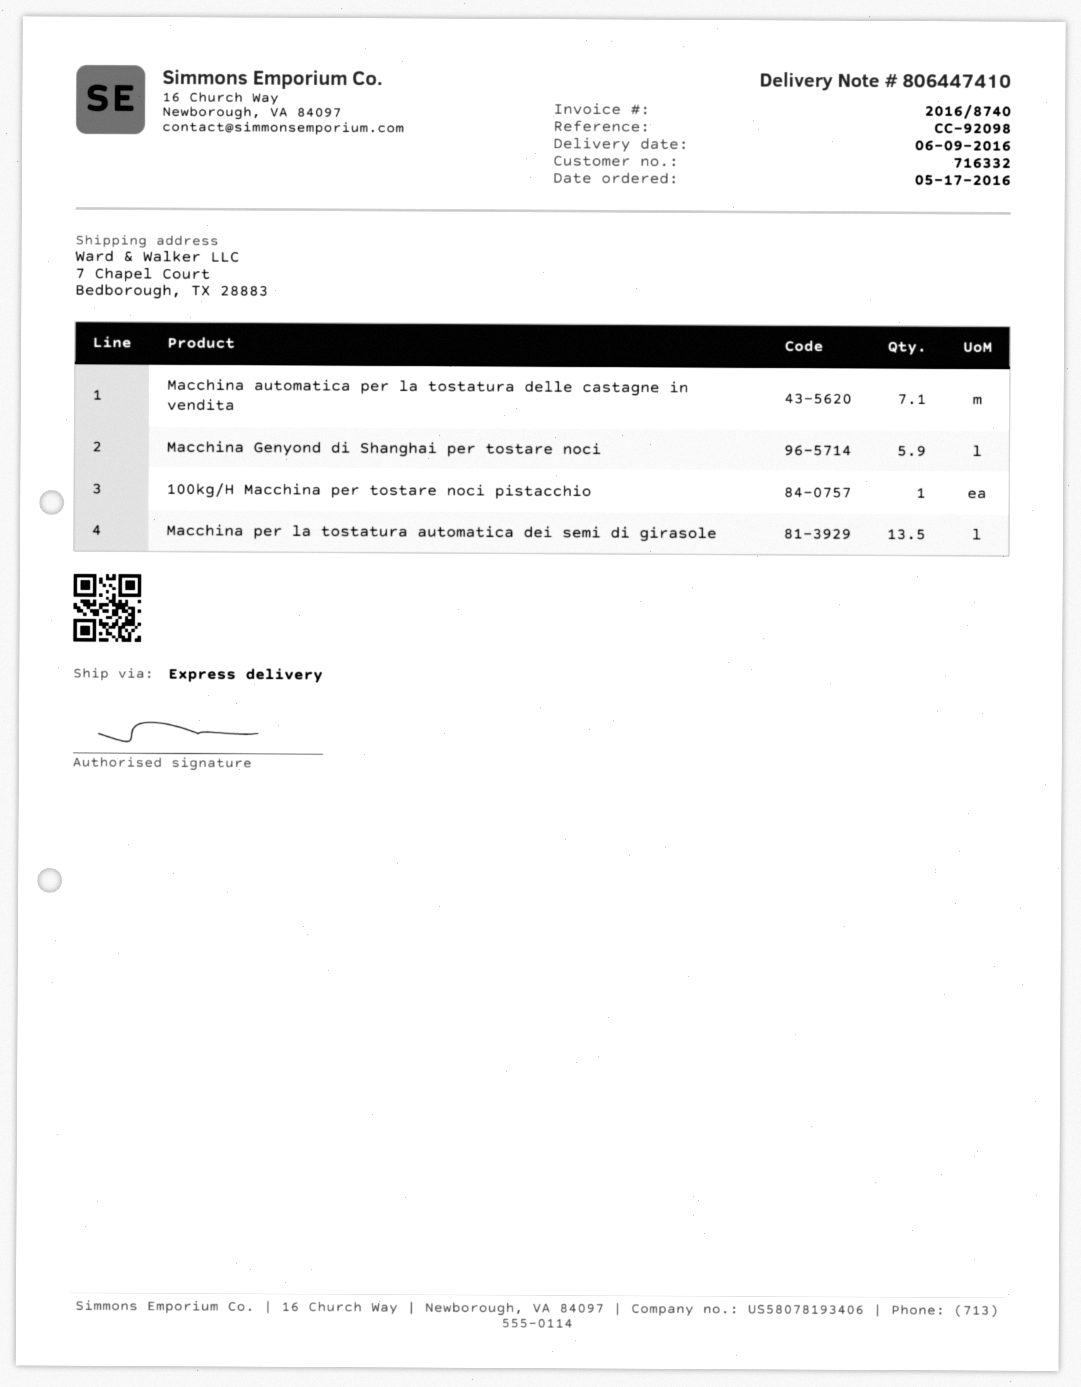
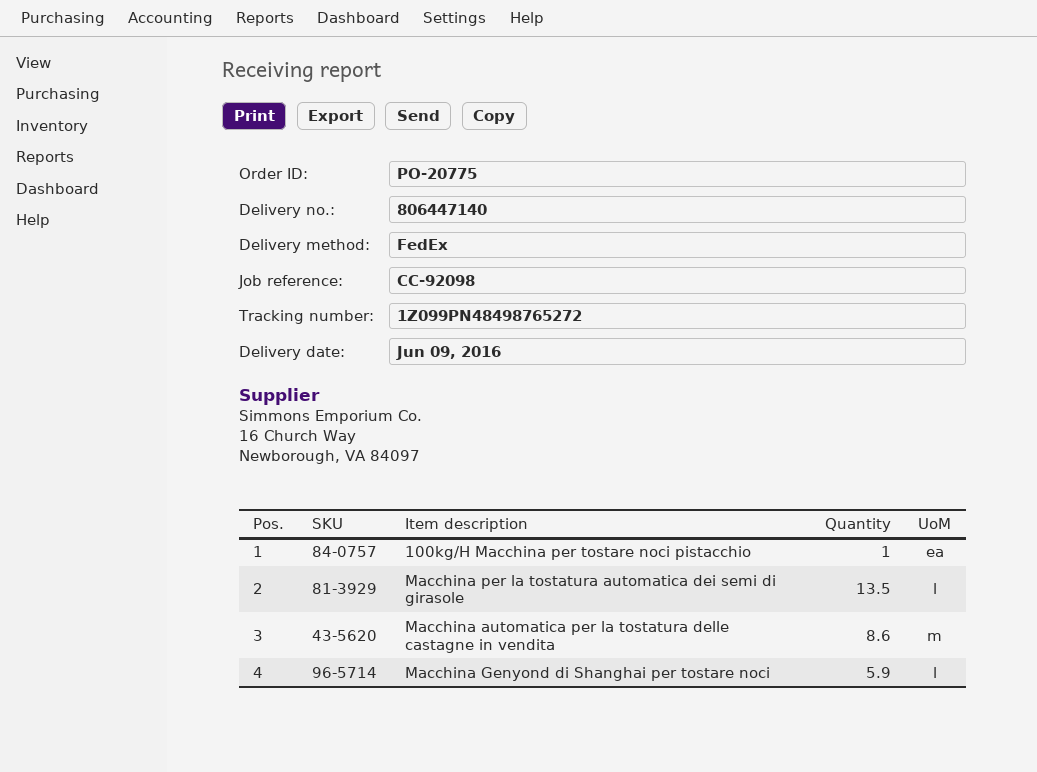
delivery note number: 806447410 -> 806447140
shipping method: express -> FedEx
Macchina automatica per la tostatura delle castagne in vendita: 7.1 -> 8.6

